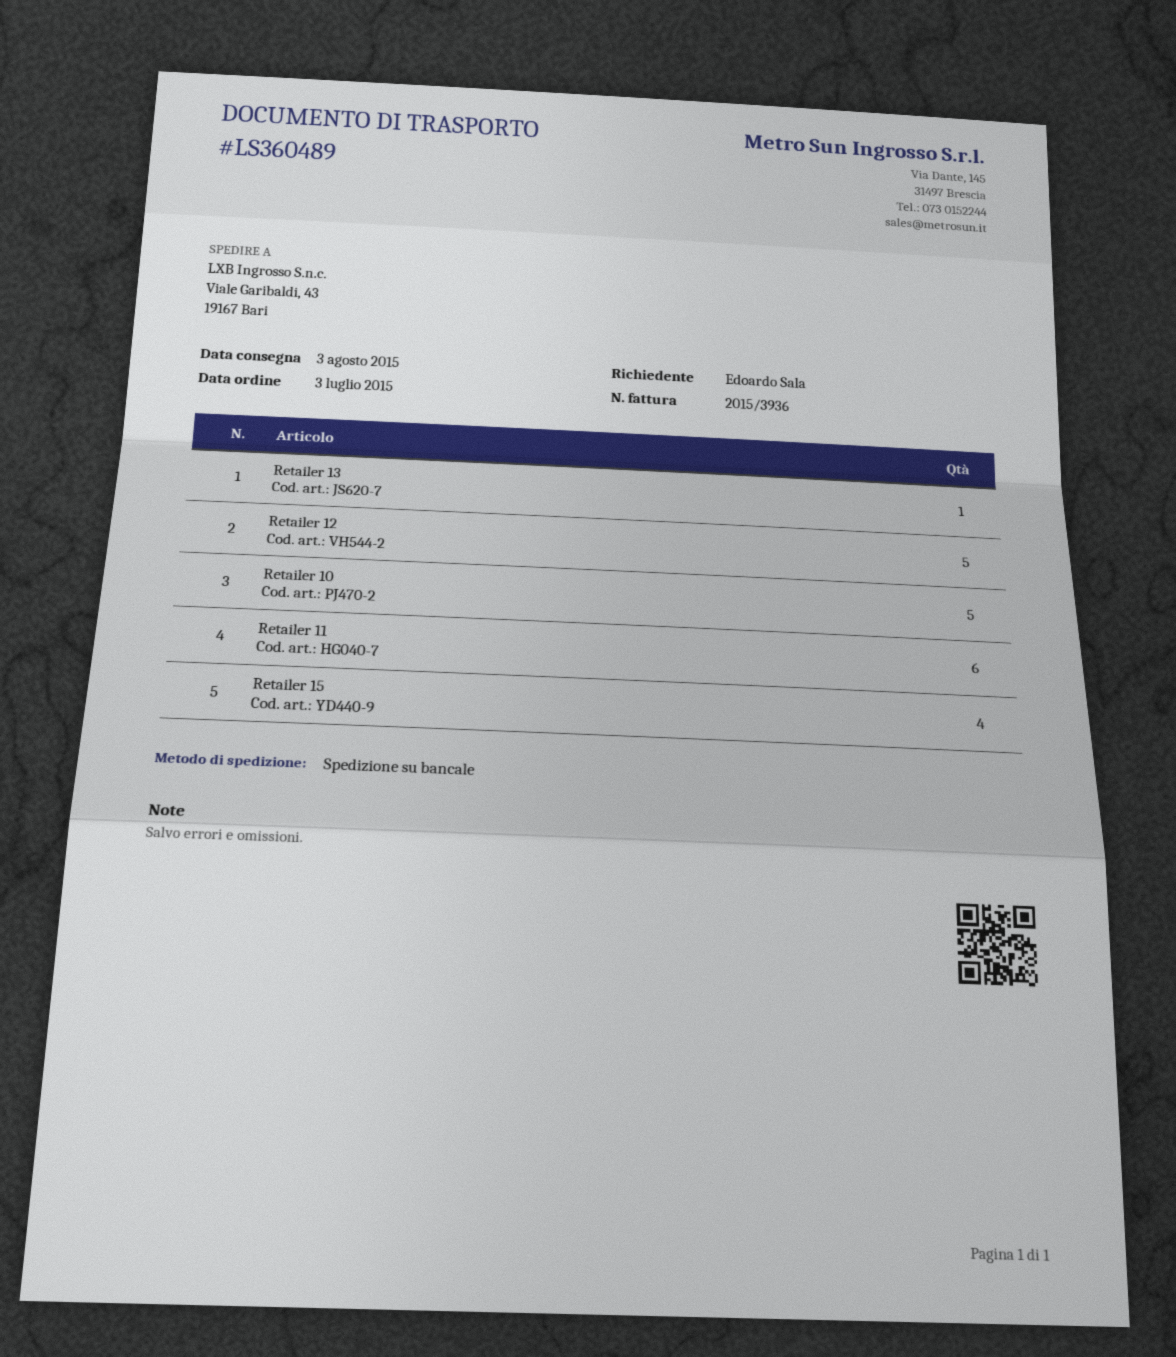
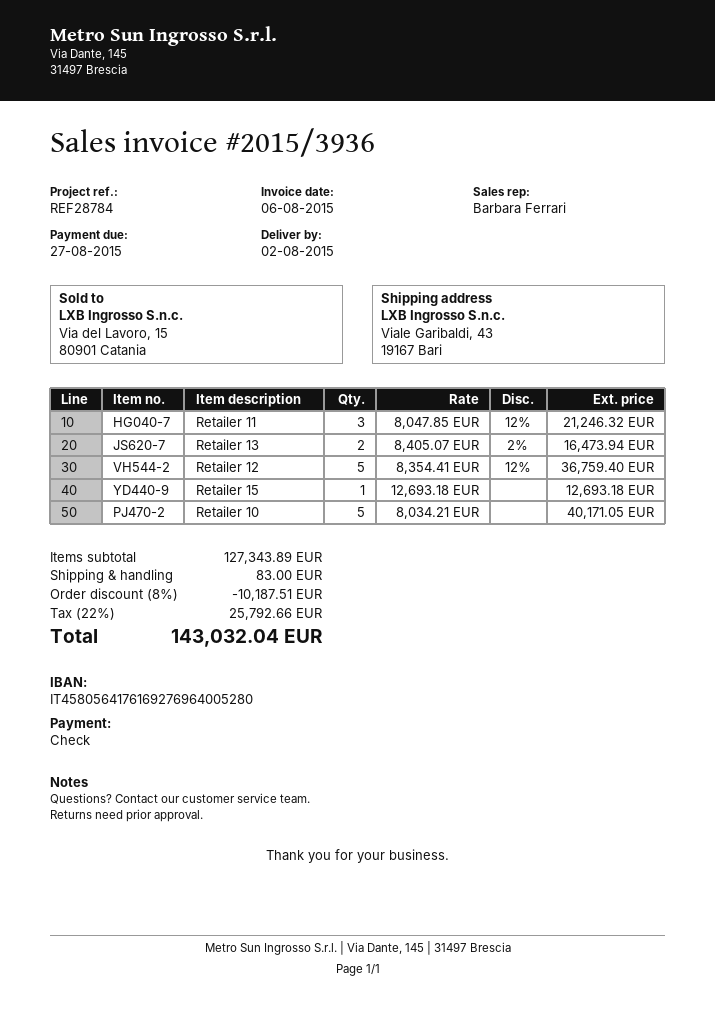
delivery date: 2015-08-03 -> 2015-08-02
Retailer 13: 1 -> 2
Retailer 11: 6 -> 3
Retailer 15: 4 -> 1

